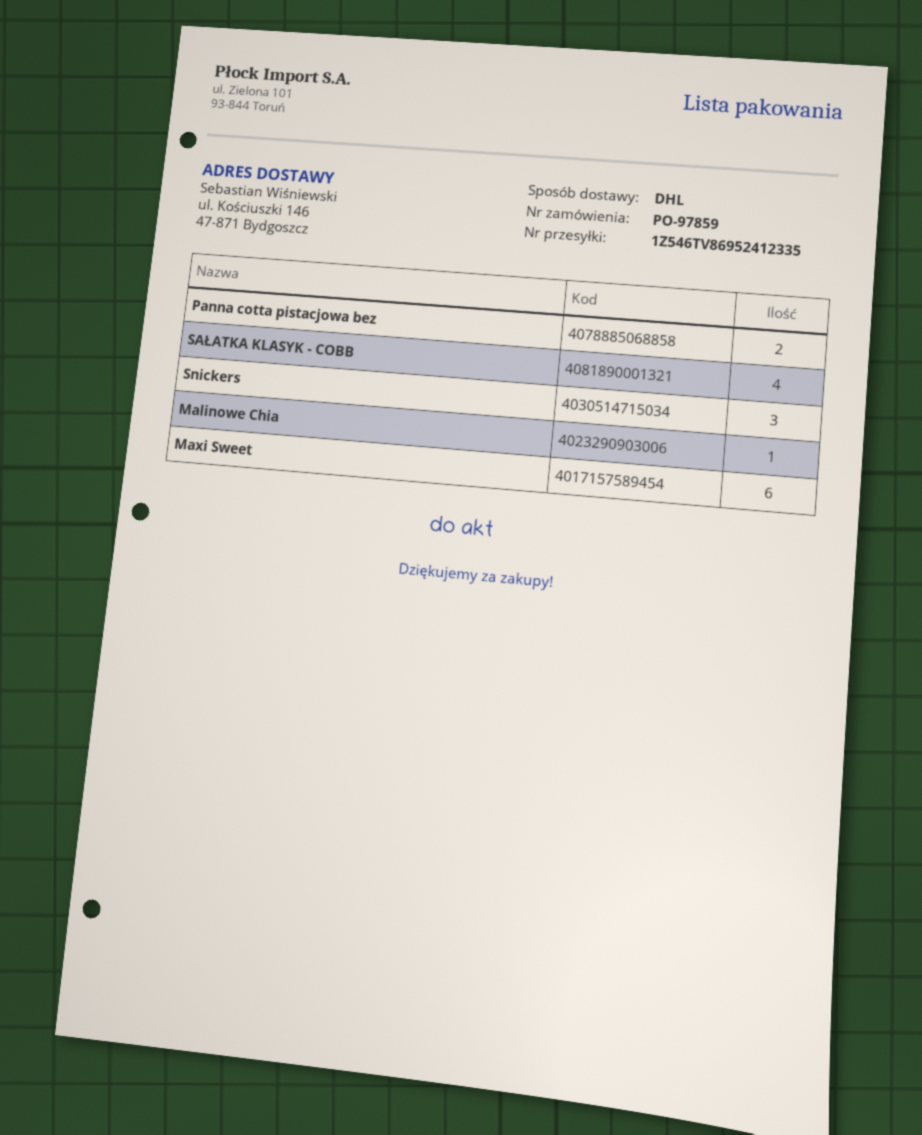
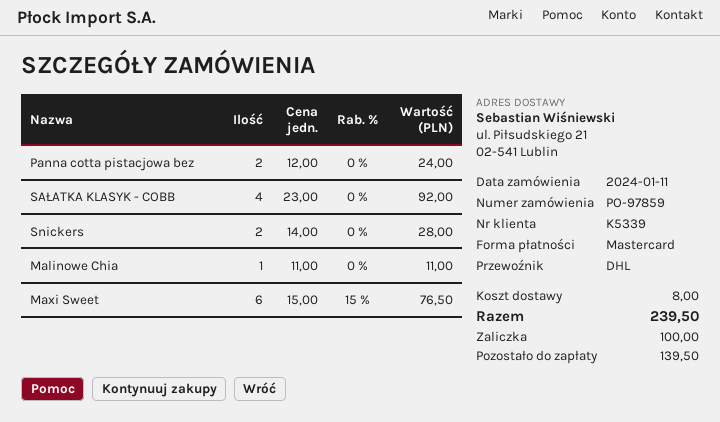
ship to: ul. Kościuszki 146, 47-871 Bydgoszcz -> ul. Piłsudskiego 21, 02-541 Lublin
Snickers: 3 -> 2

